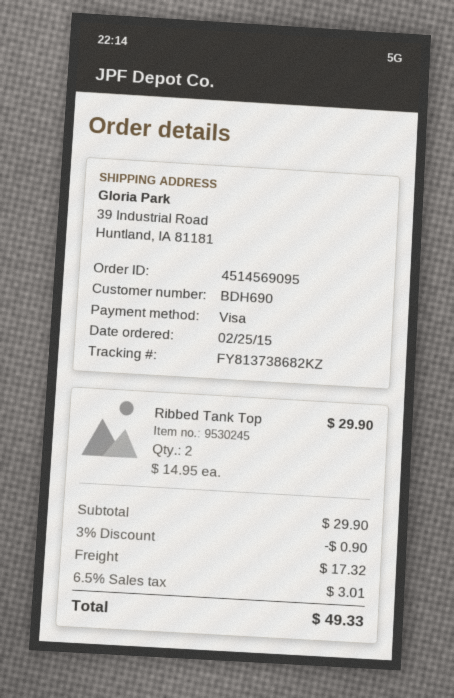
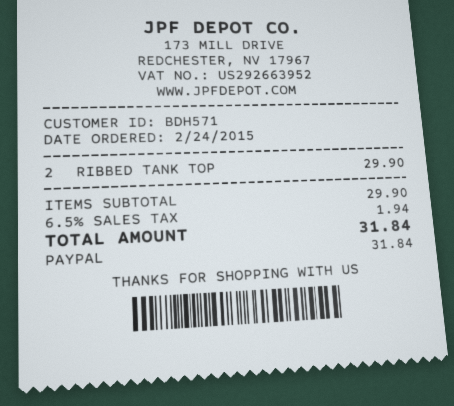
order date: 2015-02-25 -> 2015-02-24
customer number: BDH690 -> BDH571
payment method: Visa -> PayPal
discount: 3% = 0.90 -> none
shipping: 17.32 -> none
tax: 6.5% = 3.01 -> 6.5% = 1.94
total: 49.33 -> 31.84

